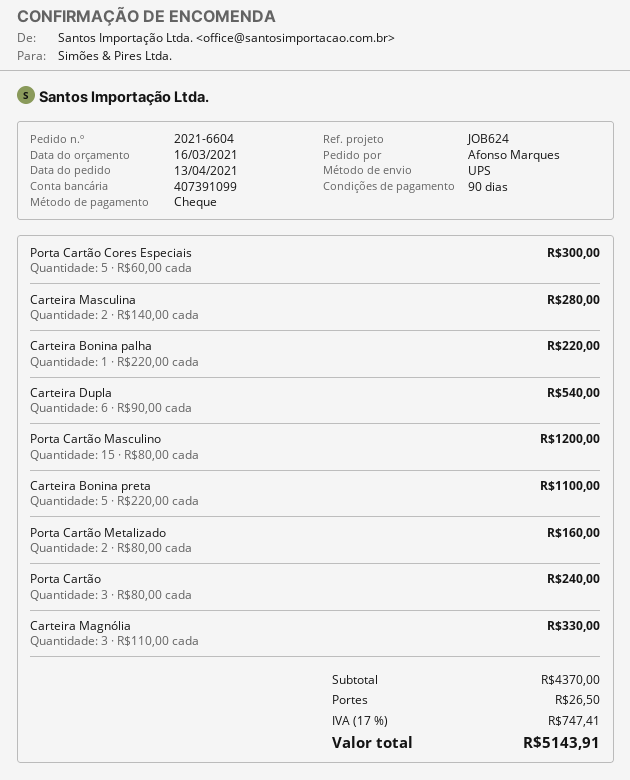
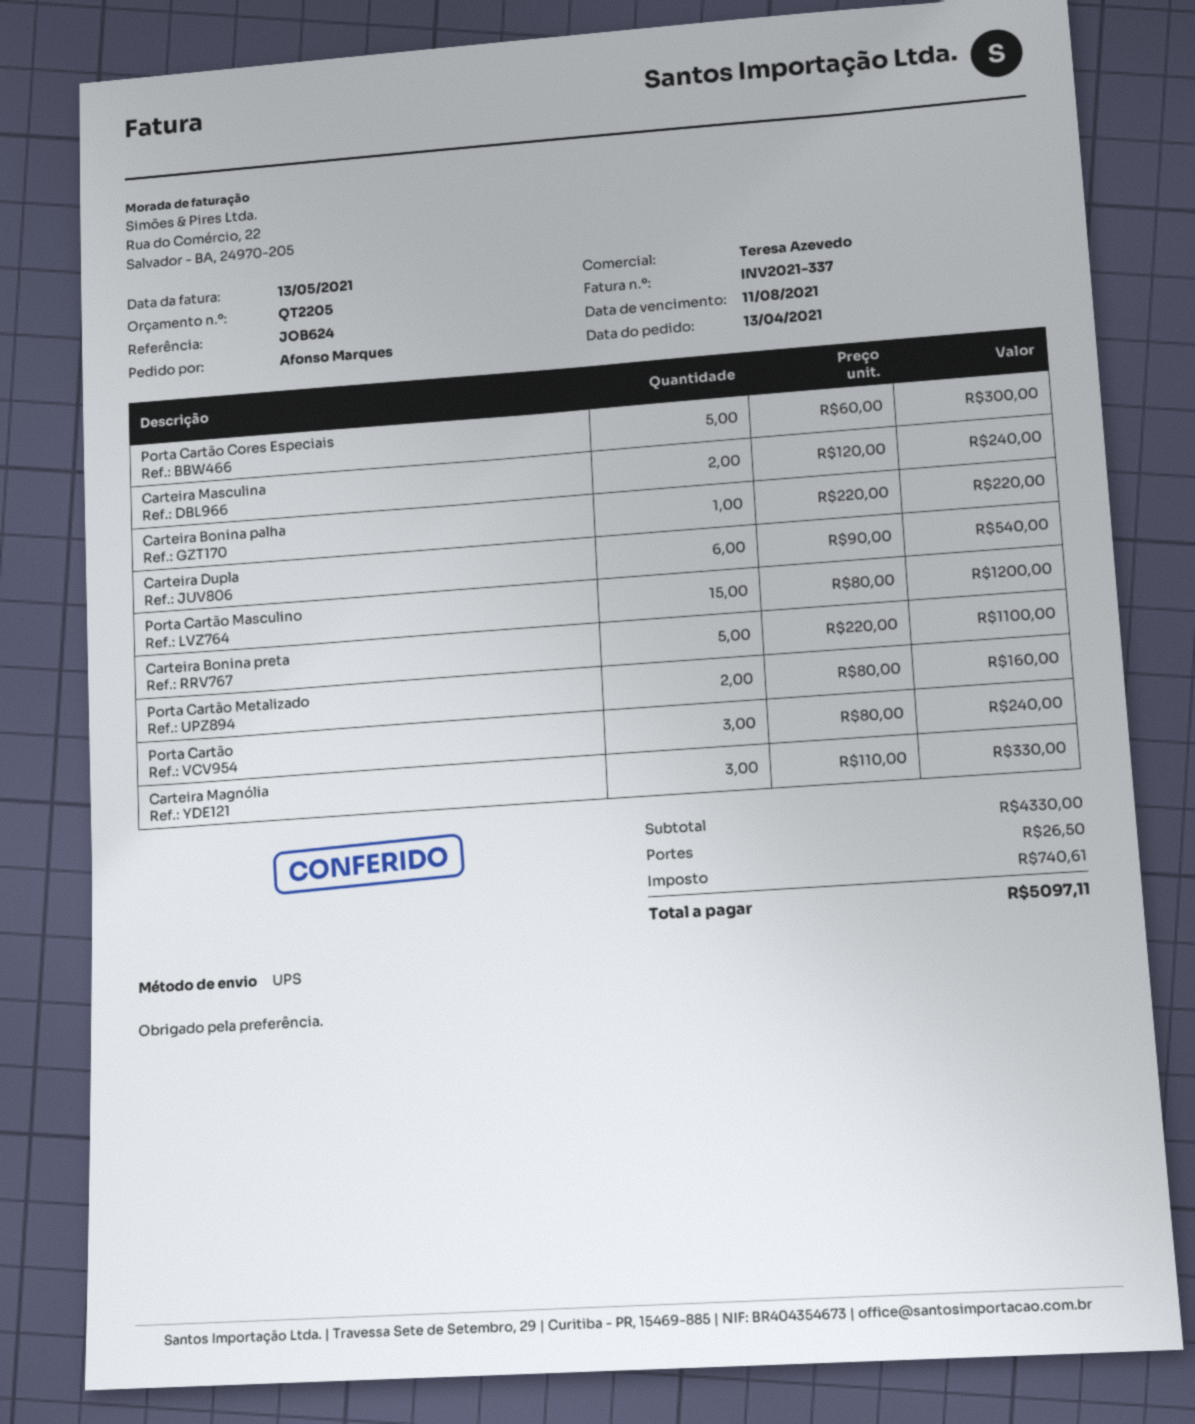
Carteira Masculina: 2 x 140.00 = 280.00 -> 2 x 120.00 = 240.00
subtotal: 4370.00 -> 4330.00
tax: 747.41 -> 740.61
total: 5143.91 -> 5097.11

